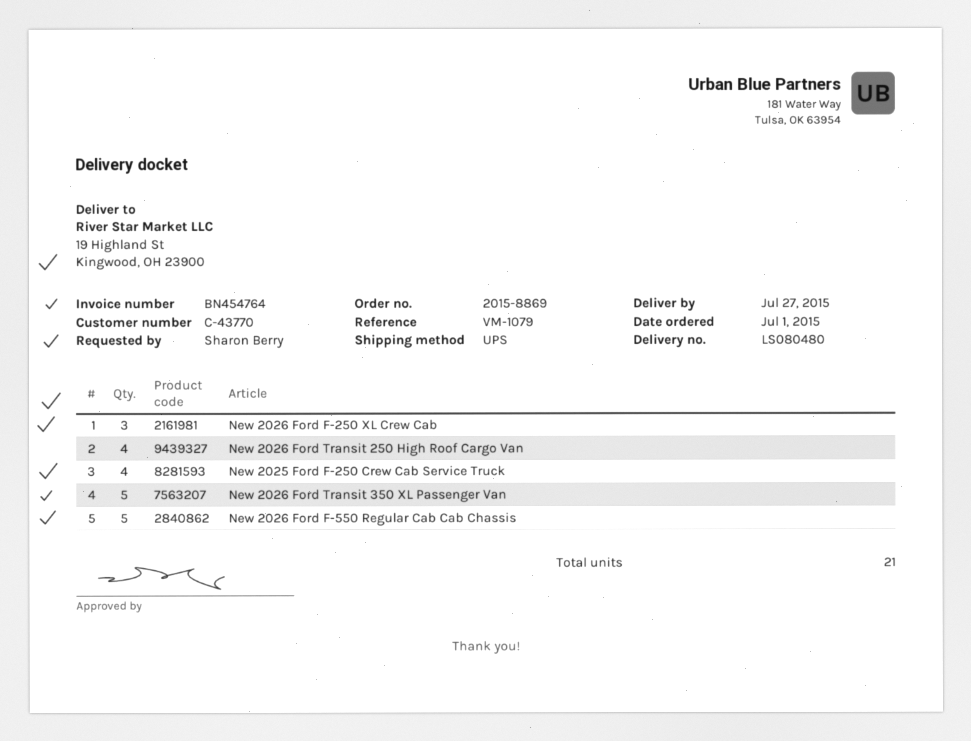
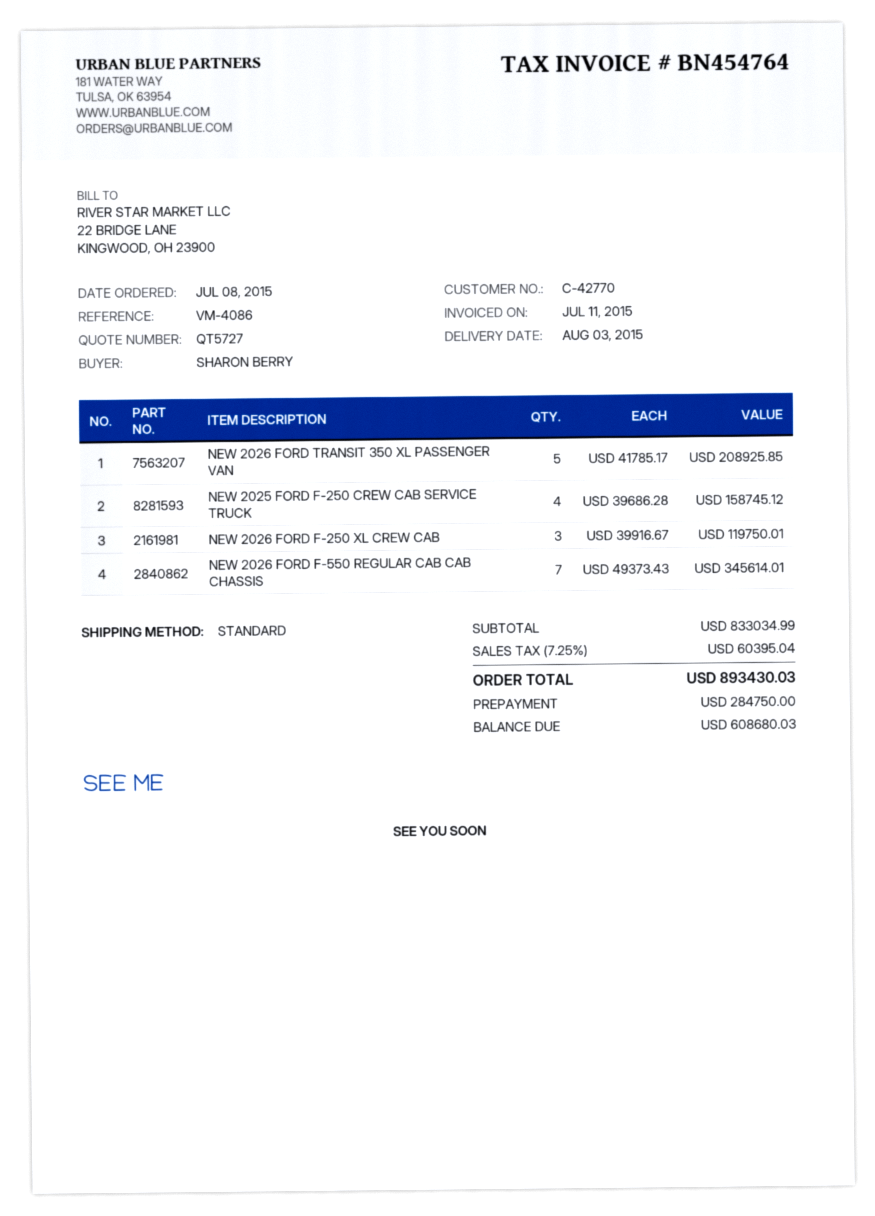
order date: 2015-07-01 -> 2015-07-08
delivery date: 2015-07-27 -> 2015-08-03
customer number: C-43770 -> C-42770
reference: VM-1079 -> VM-4086
shipping method: UPS -> standard
New 2026 Ford Transit 250 High Roof Cargo Van: 4 -> none
New 2026 Ford F-550 Regular Cab Cab Chassis: 5 -> 7

